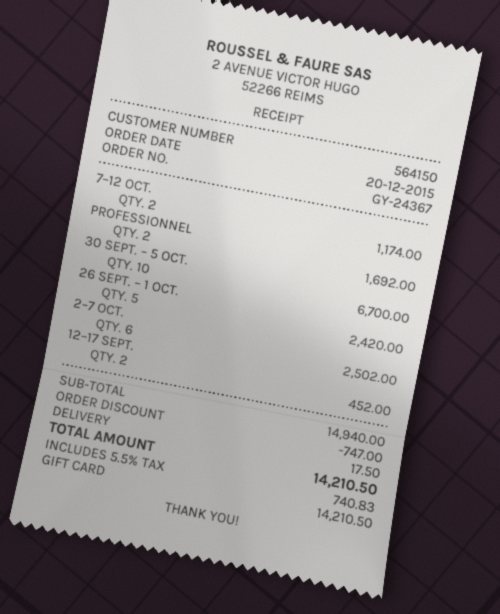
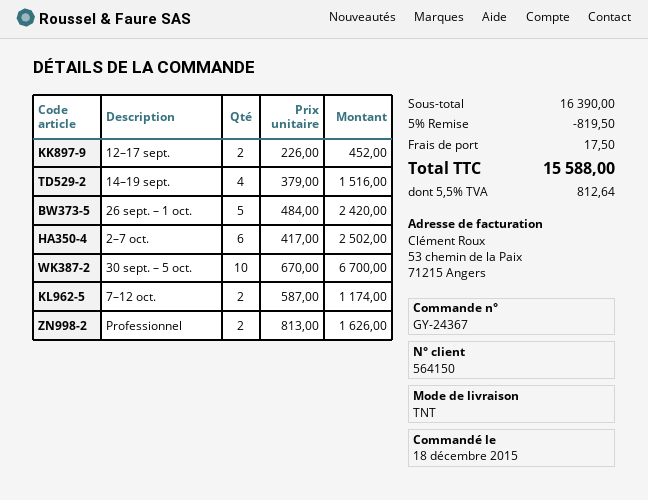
order date: 2015-12-20 -> 2015-12-18
PROFESSIONNEL: 2 for 1692.00 -> 2 for 1626.00
14–19 sept.: none -> 4 for 1516.00
subtotal: 14940.00 -> 16390.00
discount: 747.00 -> 819.50
tax: 5.5% = 740.83 -> 5.5% = 812.64
total: 14210.50 -> 15588.00

